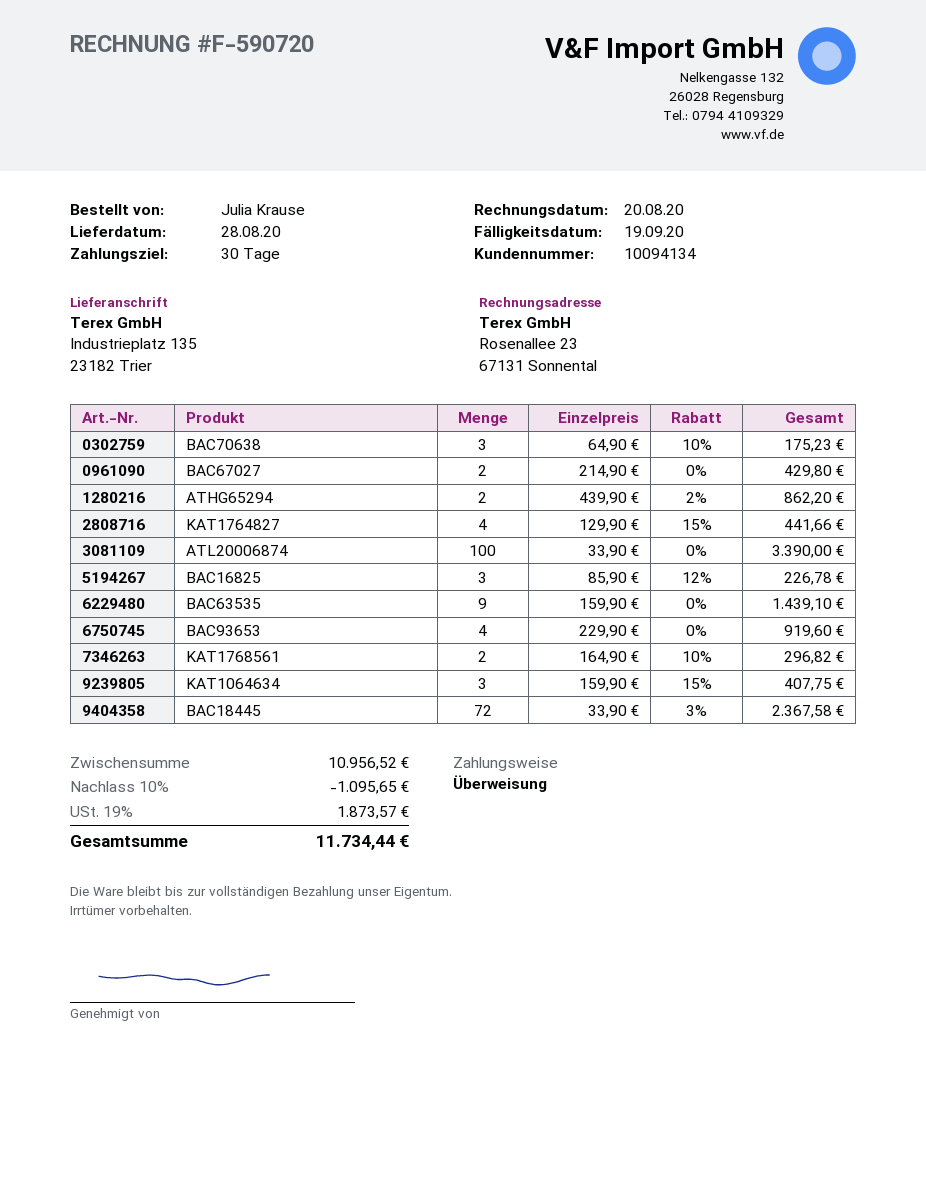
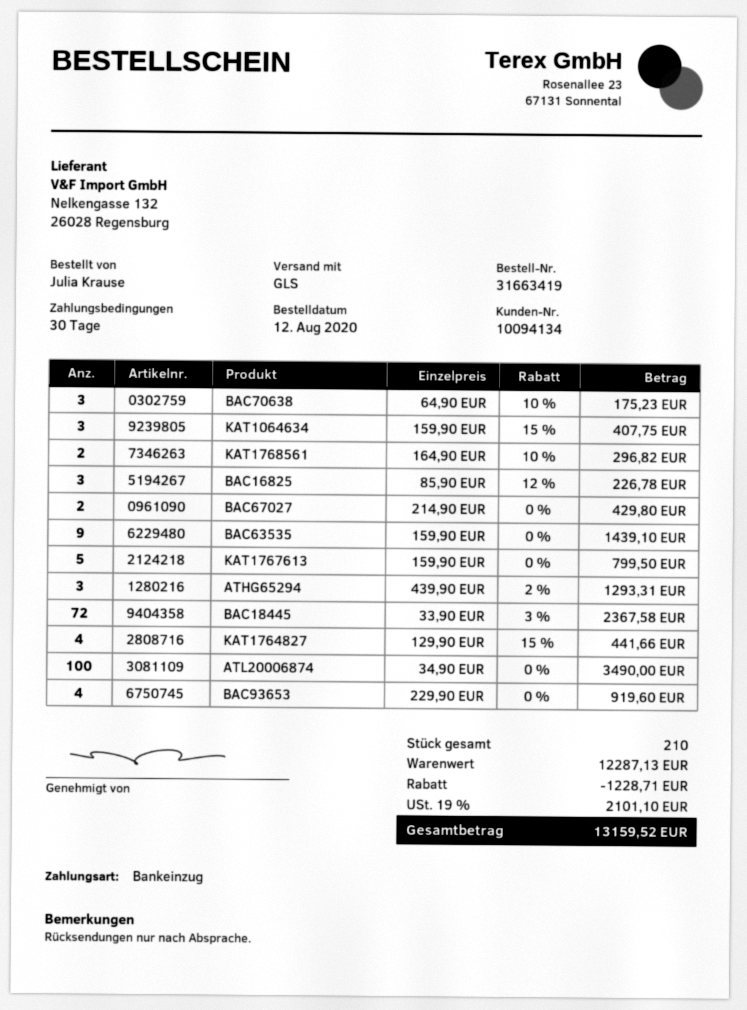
payment method: bank transfer -> direct debit
ATHG65294: 2 x 439.90 - 2% = 862.20 -> 3 x 439.90 - 2% = 1293.31
ATL20006874: 100 x 33.90 = 3390.00 -> 100 x 34.90 = 3490.00
KAT1767613: none -> 5 x 159.90 = 799.50
subtotal: 10956.52 -> 12287.13
discount: 1095.65 -> 1228.71
tax: 19% = 1873.57 -> 19% = 2101.10
total: 11734.44 -> 13159.52

